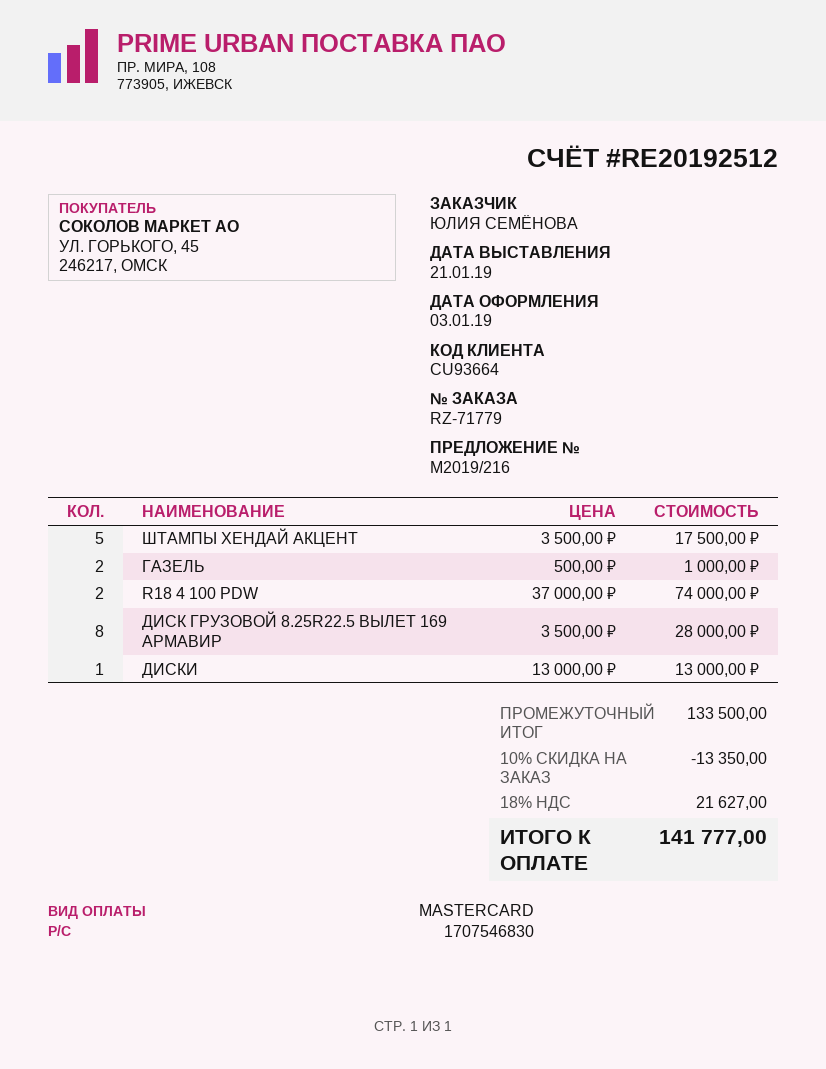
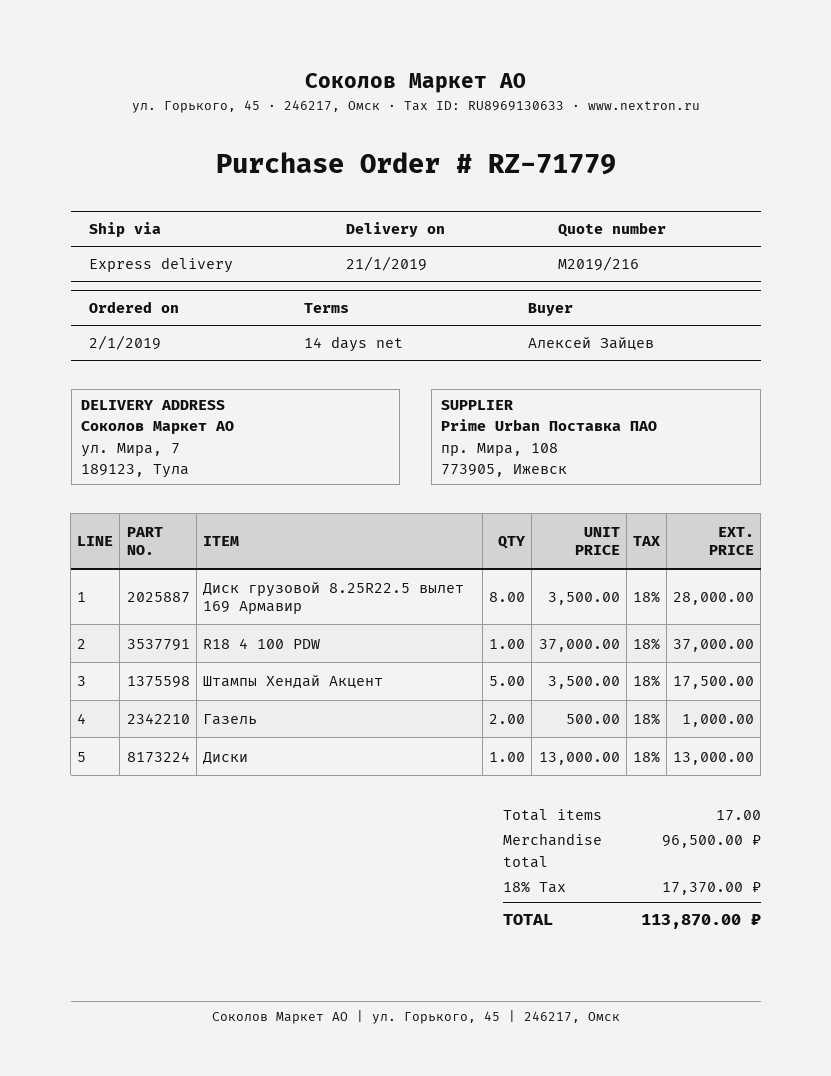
order date: 2019-01-03 -> 2019-01-02
ordered by: ЮЛИЯ СЕМЁНОВА -> Алексей Зайцев
R18 4 100 PDW: 2 x 37000.00 = 74000.00 -> 1 x 37000.00 = 37000.00
subtotal: 133500.00 -> 96500.00
discount: 10% = 13350.00 -> none
tax: 18% = 21627.00 -> 18% = 17370.00
total: 141777.00 -> 113870.00

